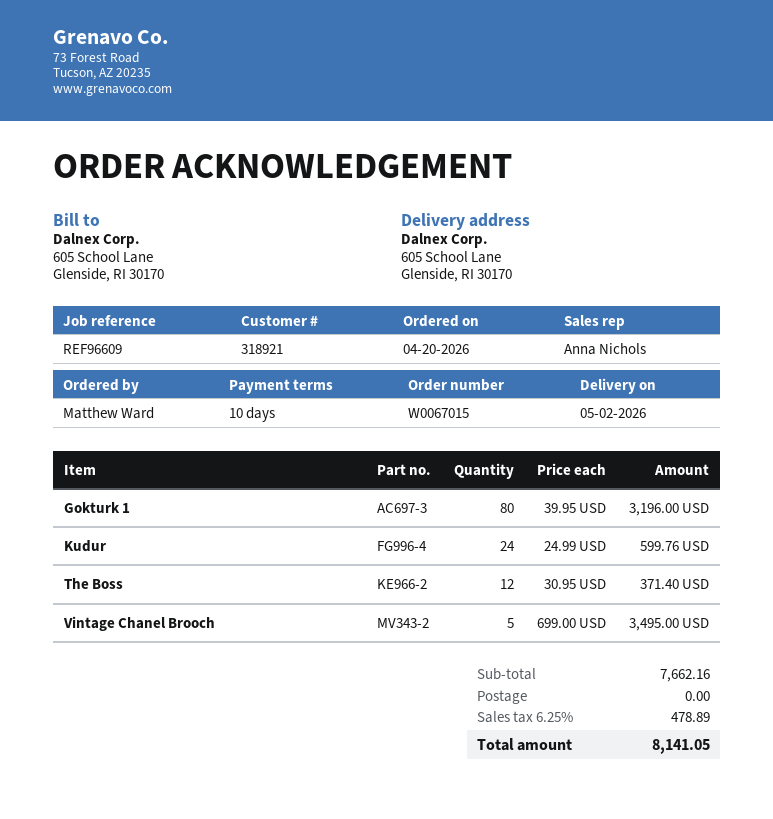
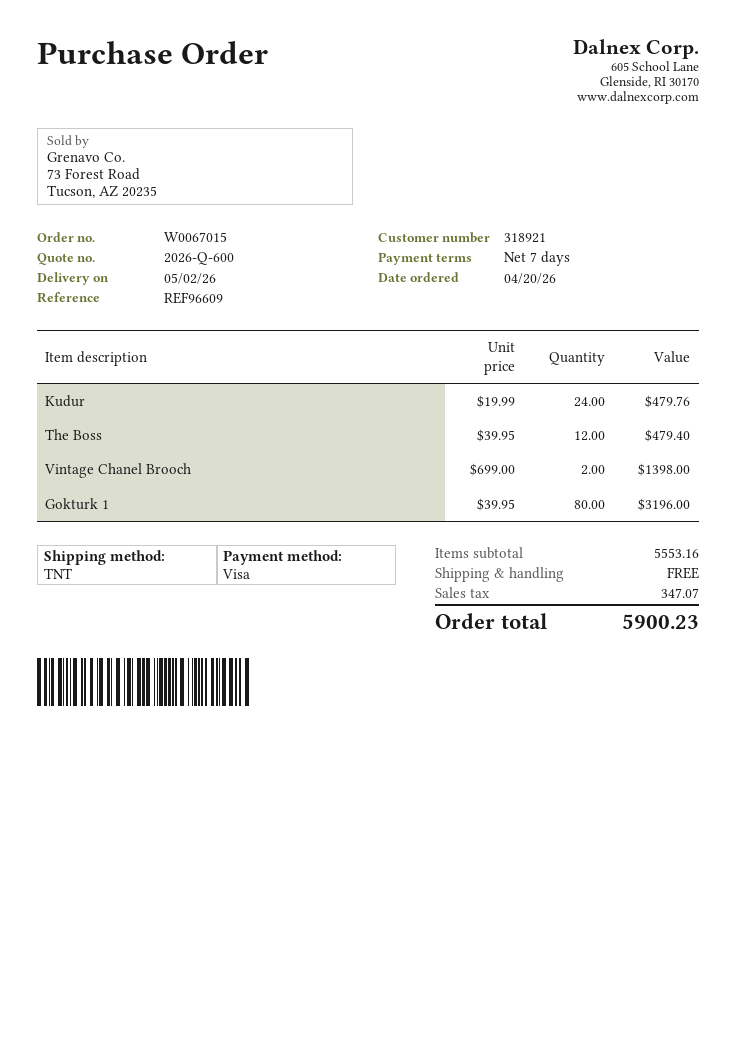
payment terms: 10 days -> 7 days
Kudur: 24 x 24.99 = 599.76 -> 24 x 19.99 = 479.76
The Boss: 12 x 30.95 = 371.40 -> 12 x 39.95 = 479.40
Vintage Chanel Brooch: 5 x 699.00 = 3495.00 -> 2 x 699.00 = 1398.00
subtotal: 7662.16 -> 5553.16
tax: 478.89 -> 347.07
total: 8141.05 -> 5900.23

